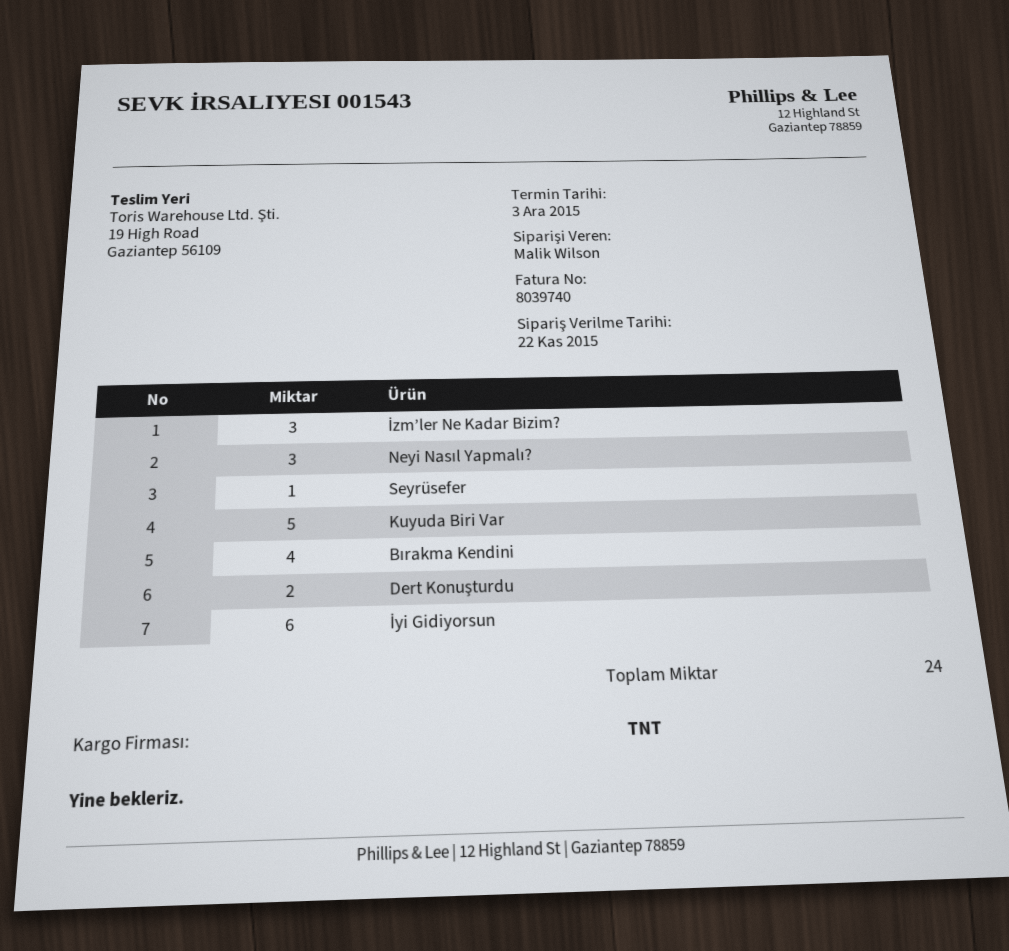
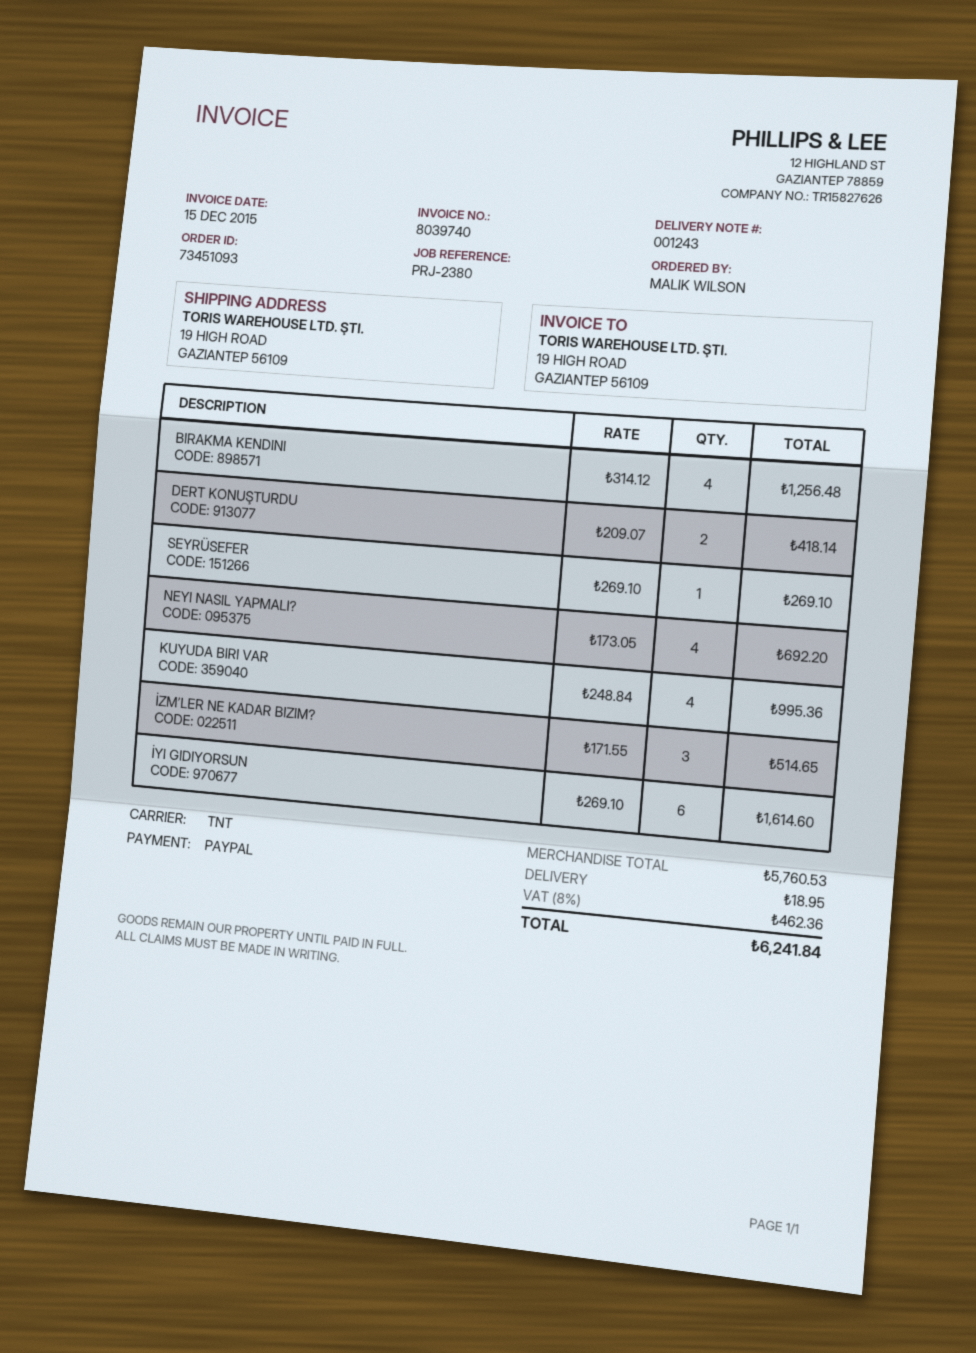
delivery note number: 001543 -> 001243
Neyi Nasıl Yapmalı?: 3 -> 4
Kuyuda Biri Var: 5 -> 4

